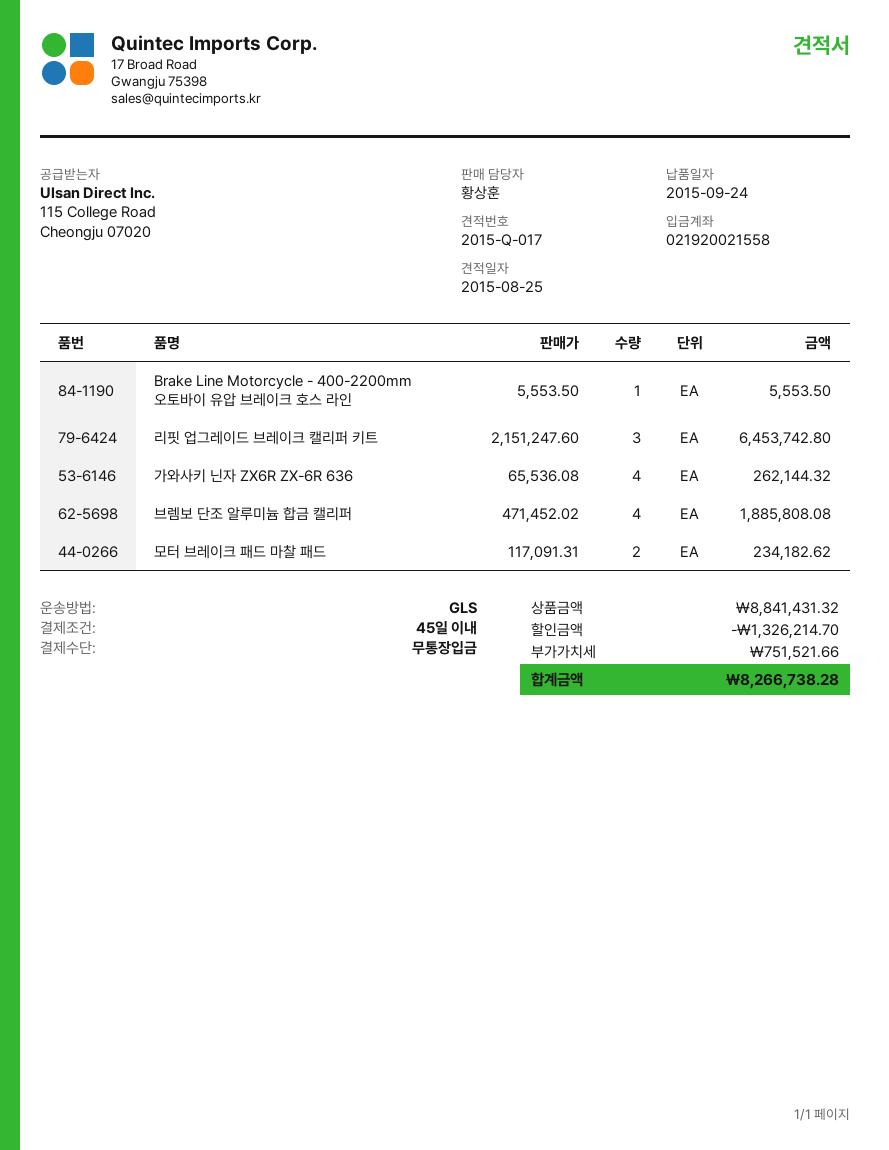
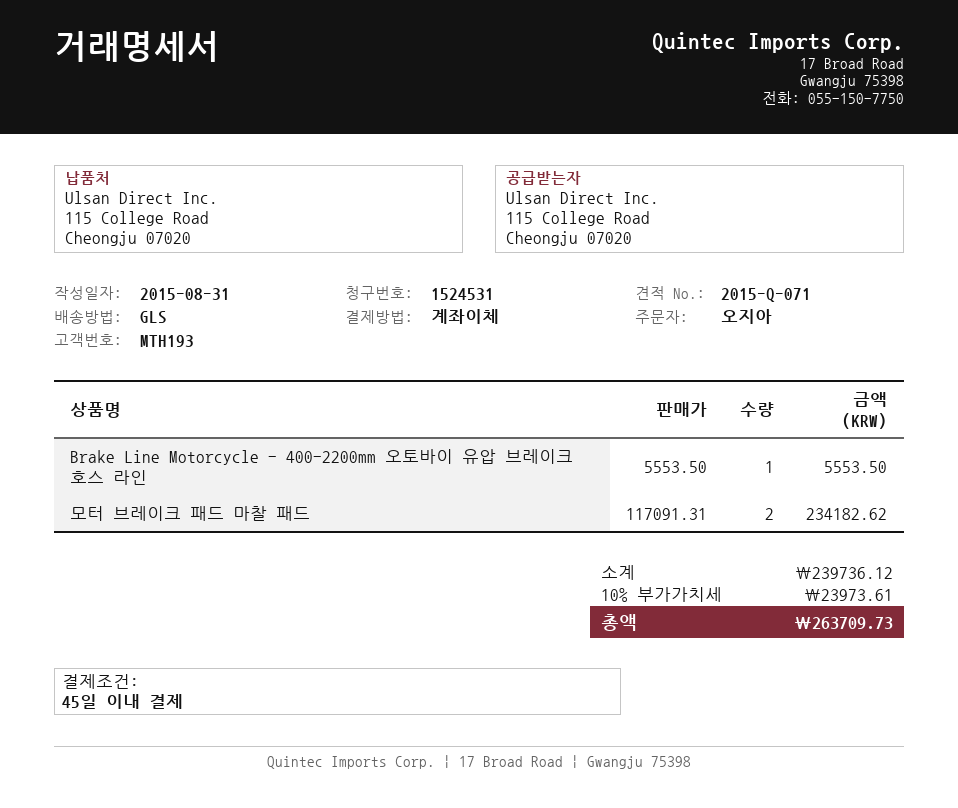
quote number: 2015-Q-017 -> 2015-Q-071
리핏 업그레이드 브레이크 캘리퍼 키트: 3 x 2151247.60 = 6453742.80 -> none
가와사키 닌자 ZX6R ZX-6R 636: 4 x 65536.08 = 262144.32 -> none
브렘보 단조 알루미늄 합금 캘리퍼: 4 x 471452.02 = 1885808.08 -> none
subtotal: 8841431.32 -> 239736.12
discount: 1326214.70 -> none
tax: 751521.66 -> 23973.61
total: 8266738.28 -> 263709.73

